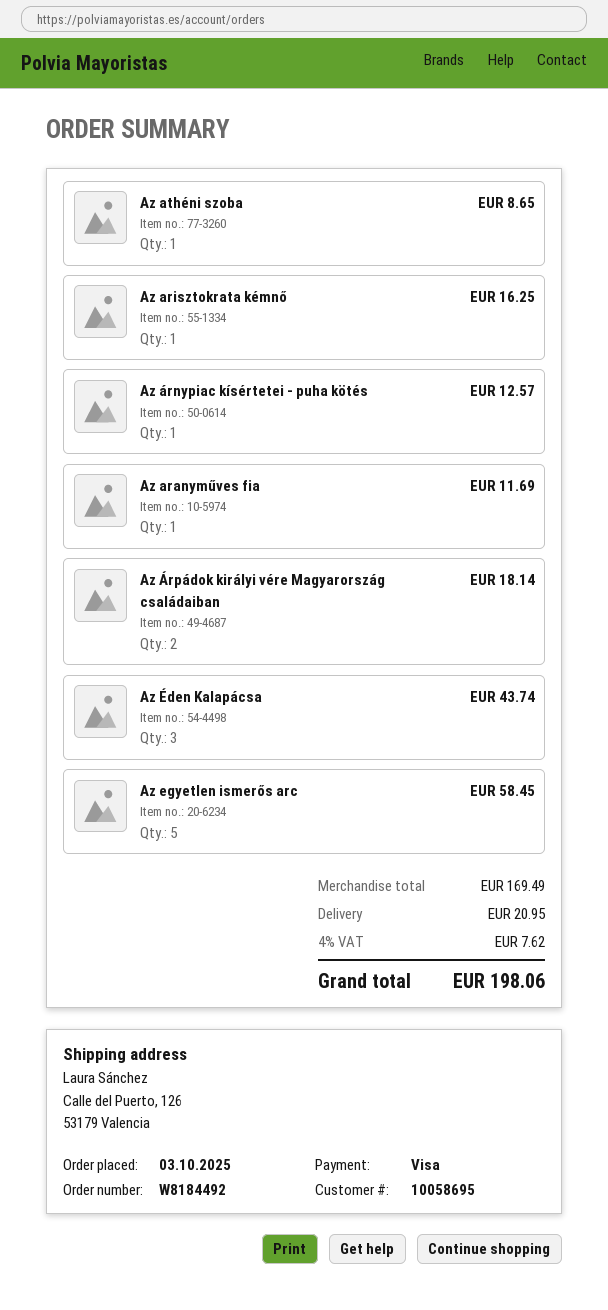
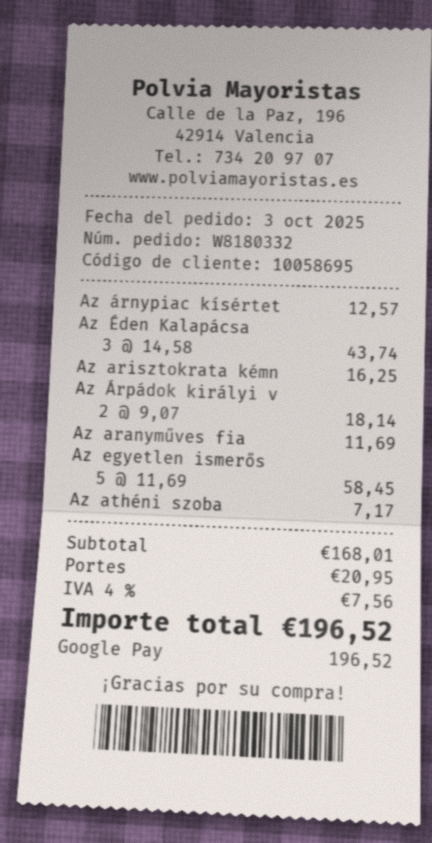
order number: W8184492 -> W8180332
payment method: Visa -> Google Pay
Az athéni szoba: 1 for 8.65 -> 1 for 7.17
subtotal: 169.49 -> 168.01
tax: 4% = 7.62 -> 4% = 7.56
total: 198.06 -> 196.52

